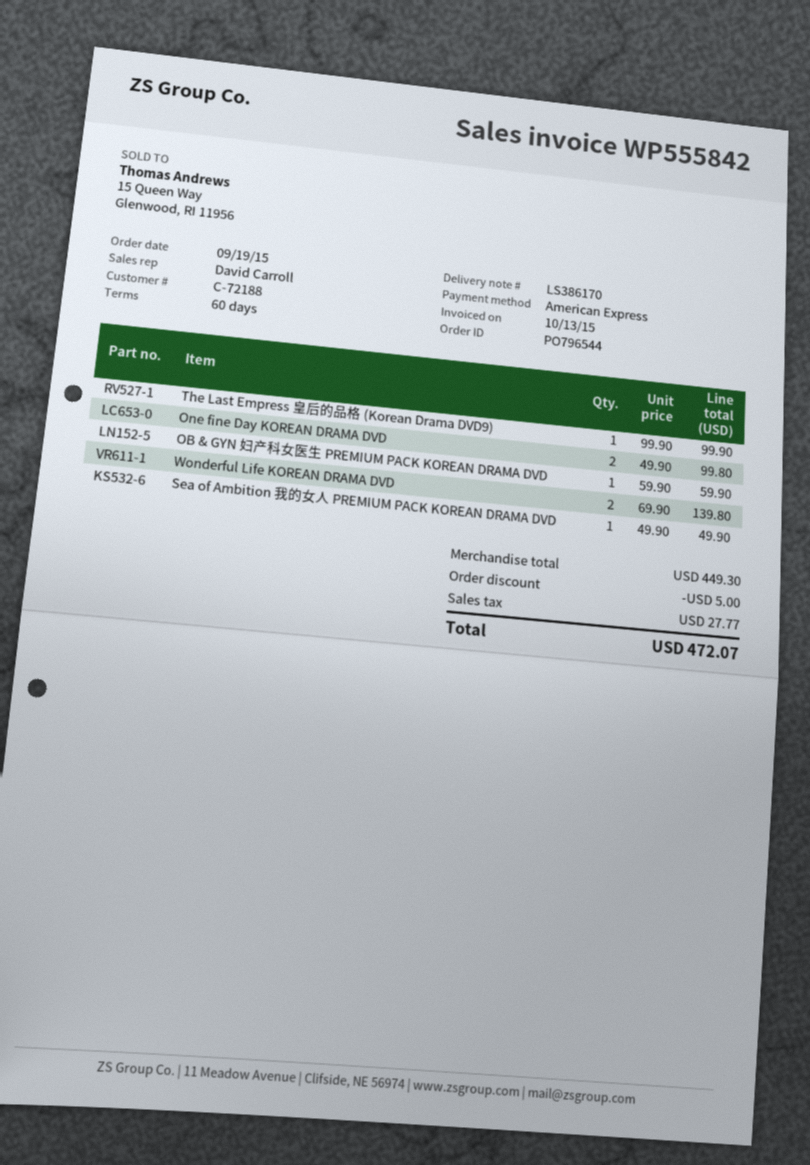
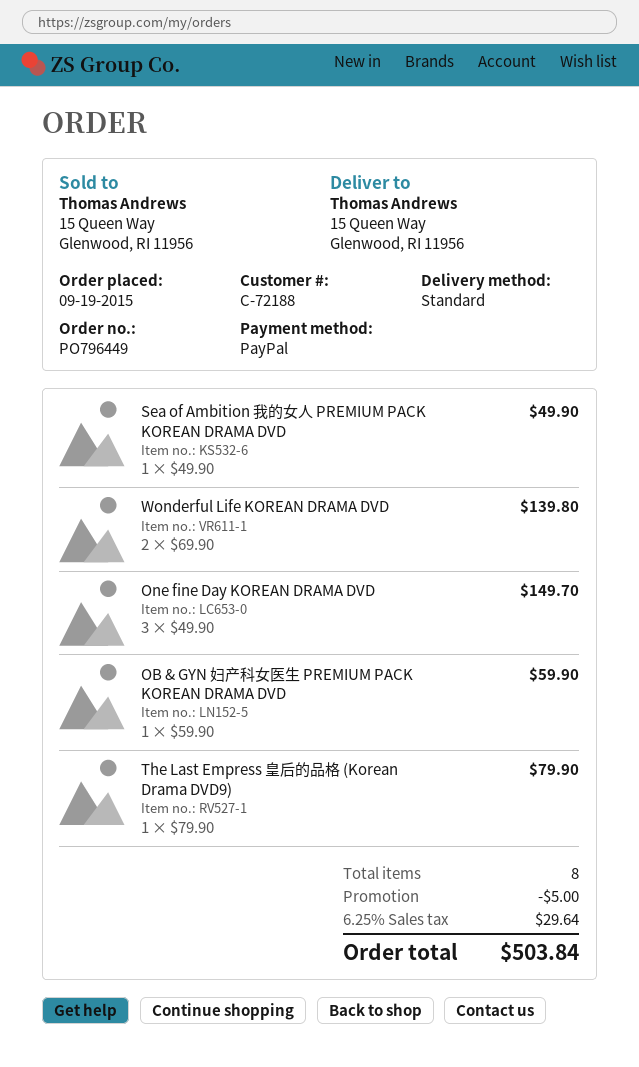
order number: PO796544 -> PO796449
payment method: American Express -> PayPal
The Last Empress 皇后的品格 (Korean Drama DVD9): 1 x 99.90 = 99.90 -> 1 x 79.90 = 79.90
One fine Day KOREAN DRAMA DVD: 2 x 49.90 = 99.80 -> 3 x 49.90 = 149.70
tax: 27.77 -> 29.64
total: 472.07 -> 503.84

